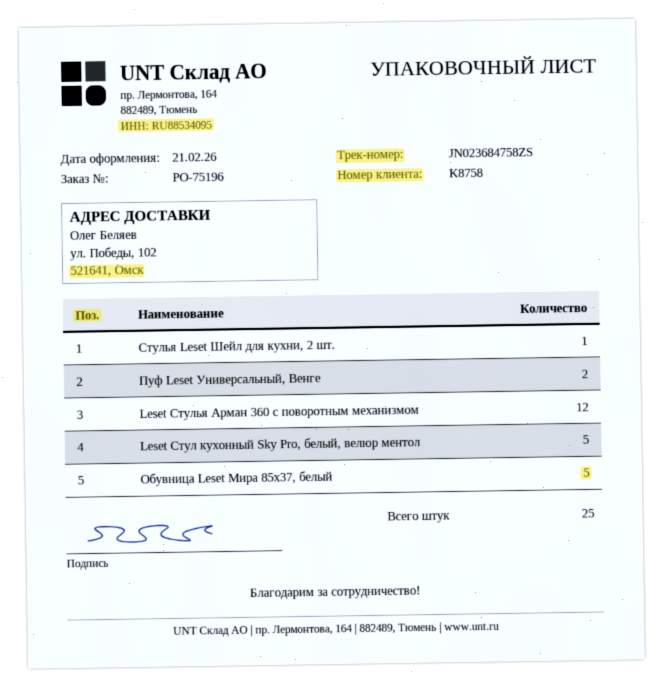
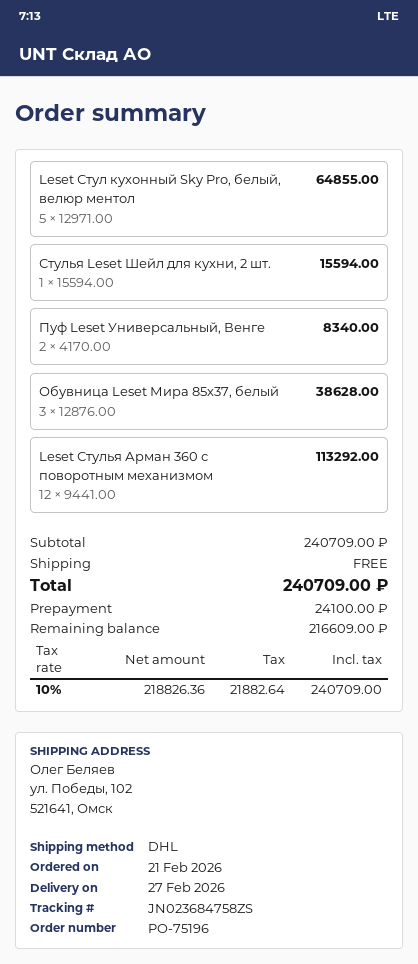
Обувница Leset Мира 85х37, белый: 5 -> 3

